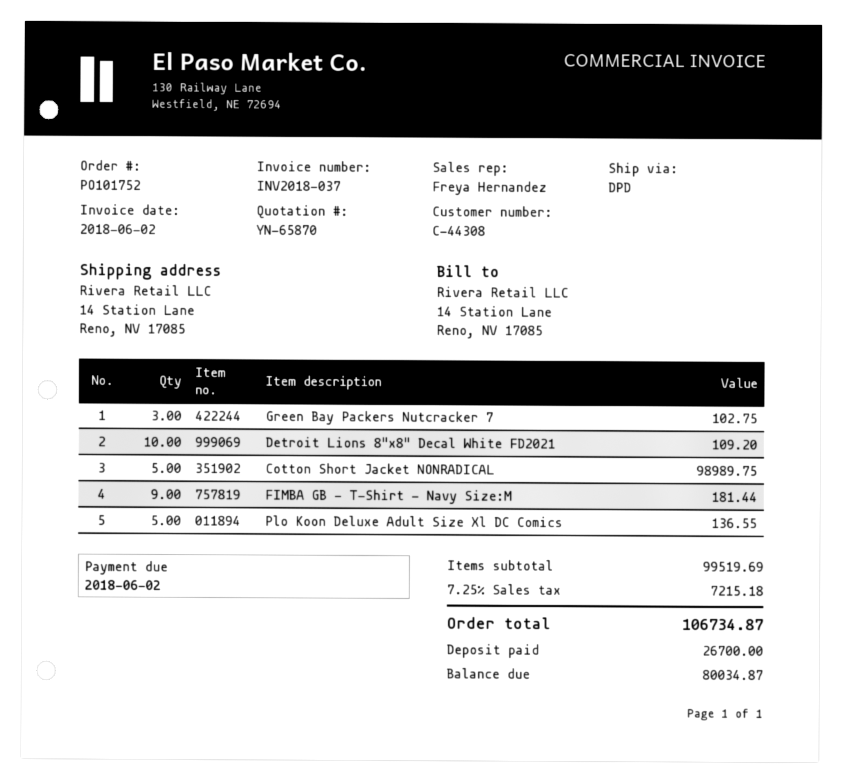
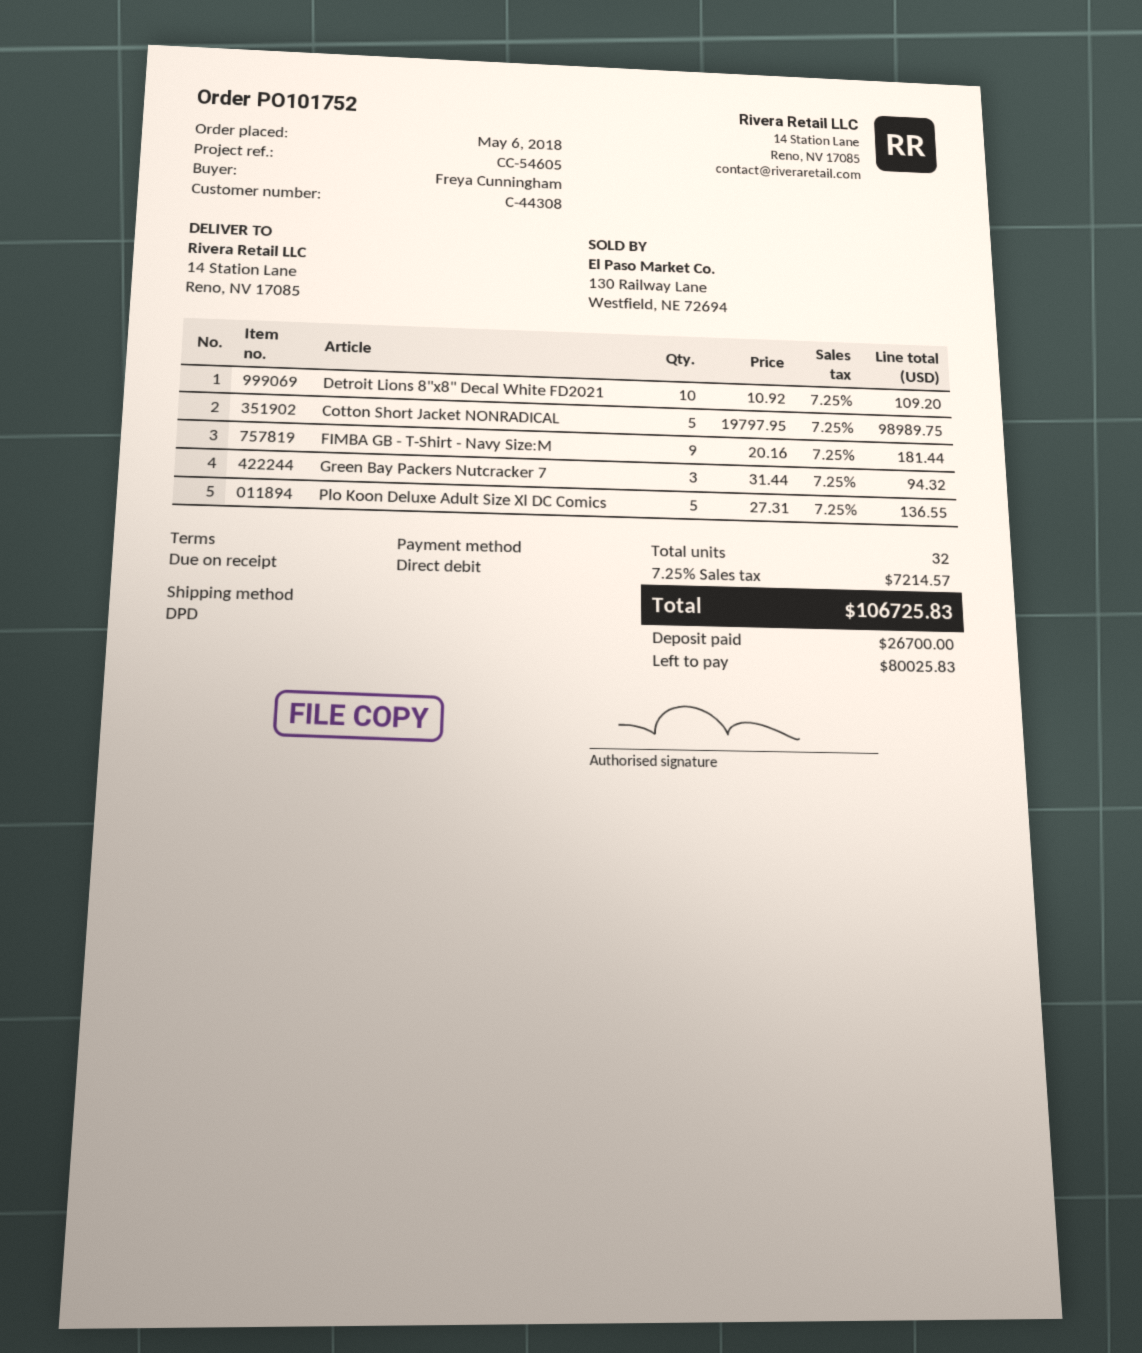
Green Bay Packers Nutcracker 7: 3 for 102.75 -> 3 for 94.32
tax: 7.25% = 7215.18 -> 7.25% = 7214.57
total: 106734.87 -> 106725.83
balance: 80034.87 -> 80025.83

